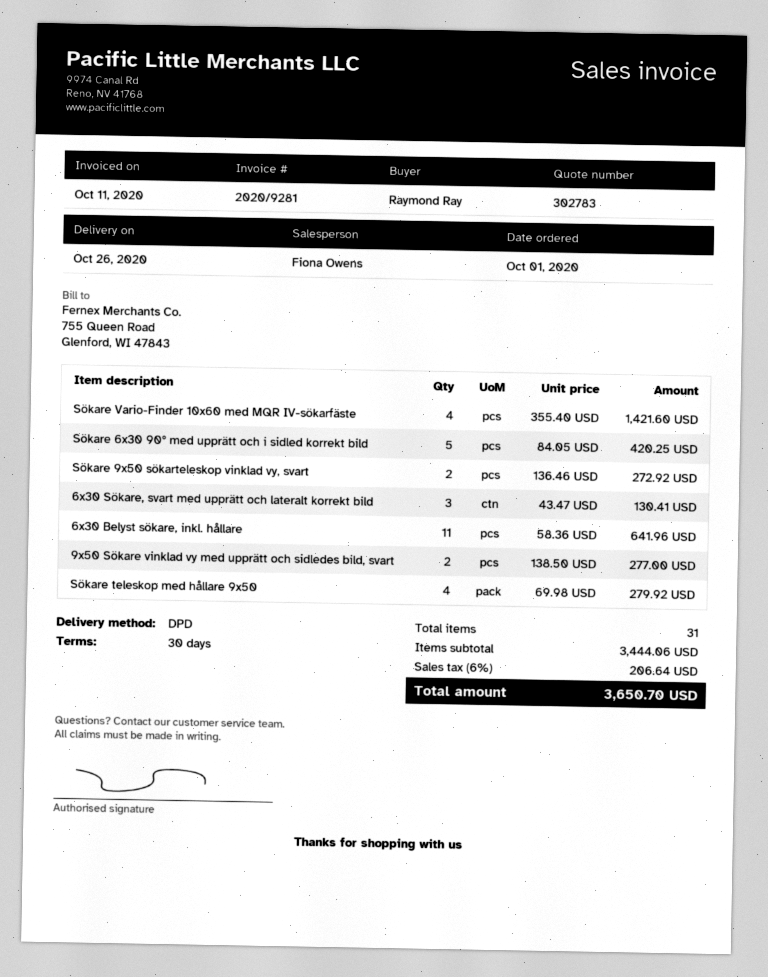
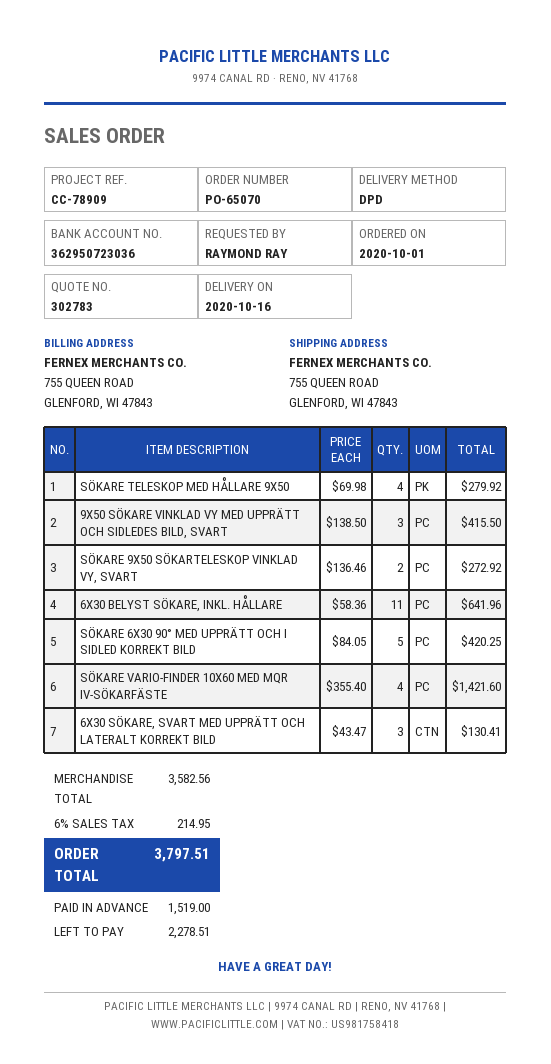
delivery date: 2020-10-26 -> 2020-10-16
9x50 Sökare vinklad vy med upprätt och sidledes bild, svart: 2 x 138.50 = 277.00 -> 3 x 138.50 = 415.50
subtotal: 3444.06 -> 3582.56
tax: 6% = 206.64 -> 6% = 214.95
total: 3650.70 -> 3797.51

